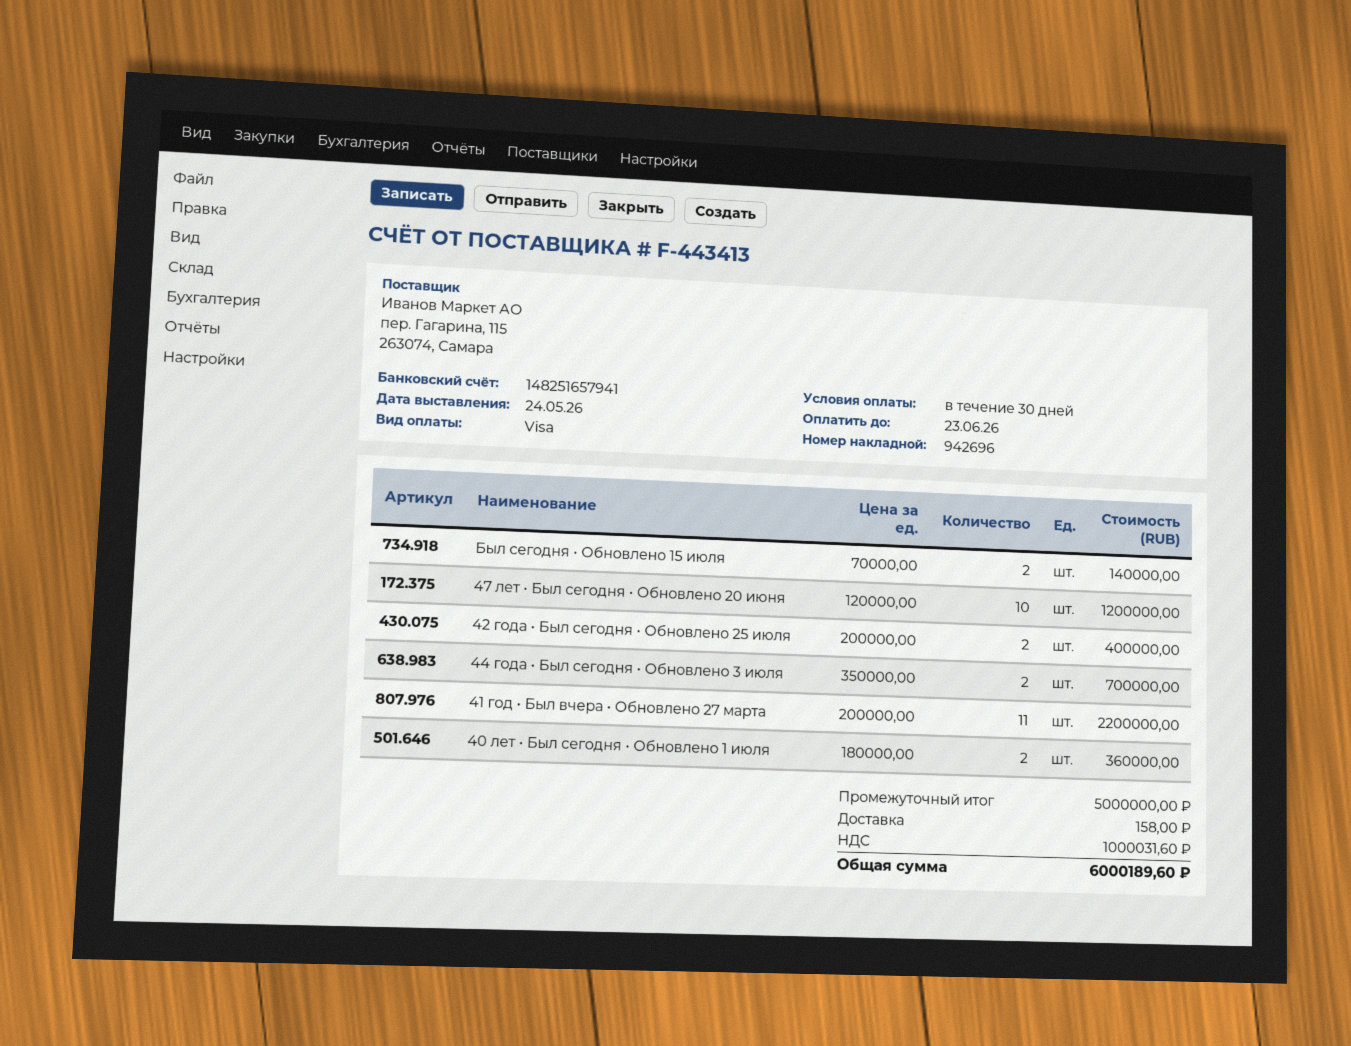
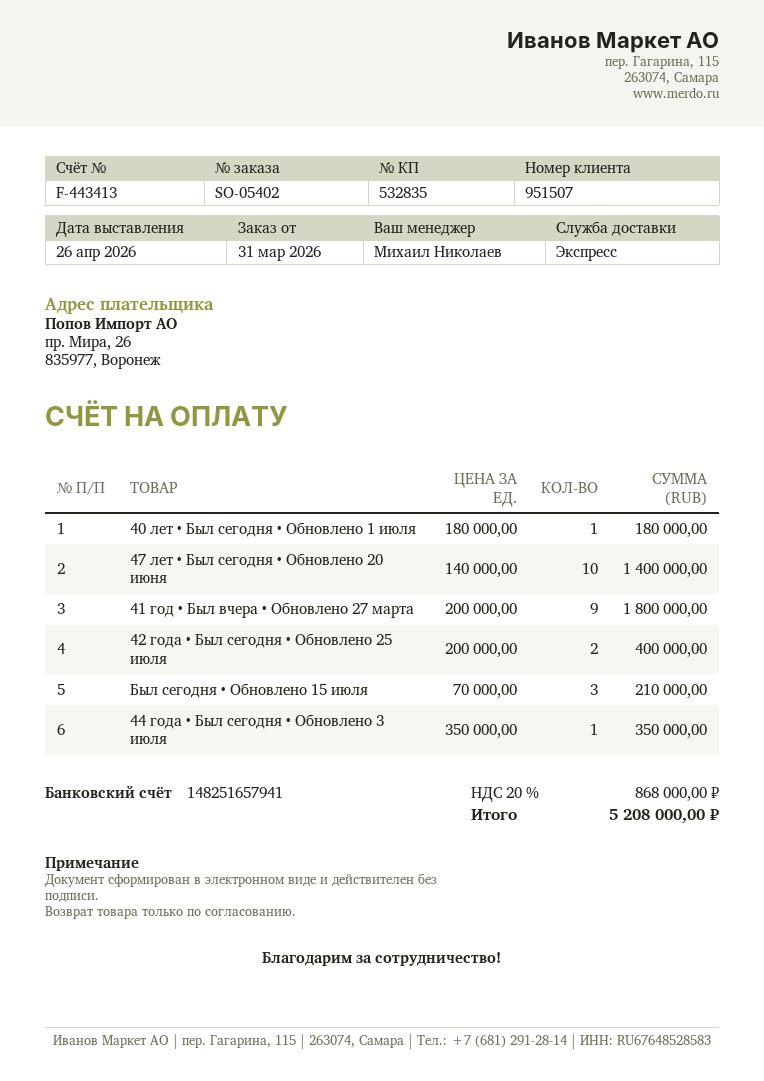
invoice date: 2026-05-24 -> 2026-04-26
Был сегодня • Обновлено 15 июля: 2 x 70000.00 = 140000.00 -> 3 x 70000.00 = 210000.00
47 лет • Был сегодня • Обновлено 20 июня: 10 x 120000.00 = 1200000.00 -> 10 x 140000.00 = 1400000.00
44 года • Был сегодня • Обновлено 3 июля: 2 x 350000.00 = 700000.00 -> 1 x 350000.00 = 350000.00
41 год • Был вчера • Обновлено 27 марта: 11 x 200000.00 = 2200000.00 -> 9 x 200000.00 = 1800000.00
40 лет • Был сегодня • Обновлено 1 июля: 2 x 180000.00 = 360000.00 -> 1 x 180000.00 = 180000.00
shipping: 158.00 -> none
tax: 1000031.60 -> 868000.00
total: 6000189.60 -> 5208000.00

